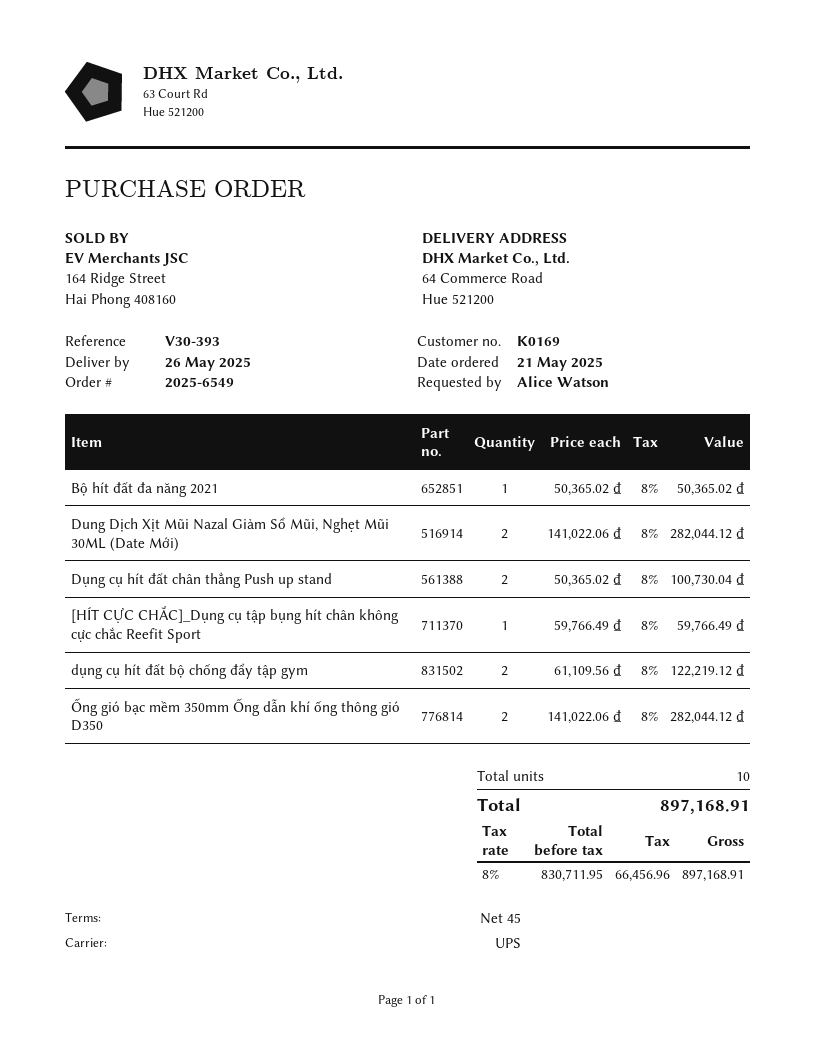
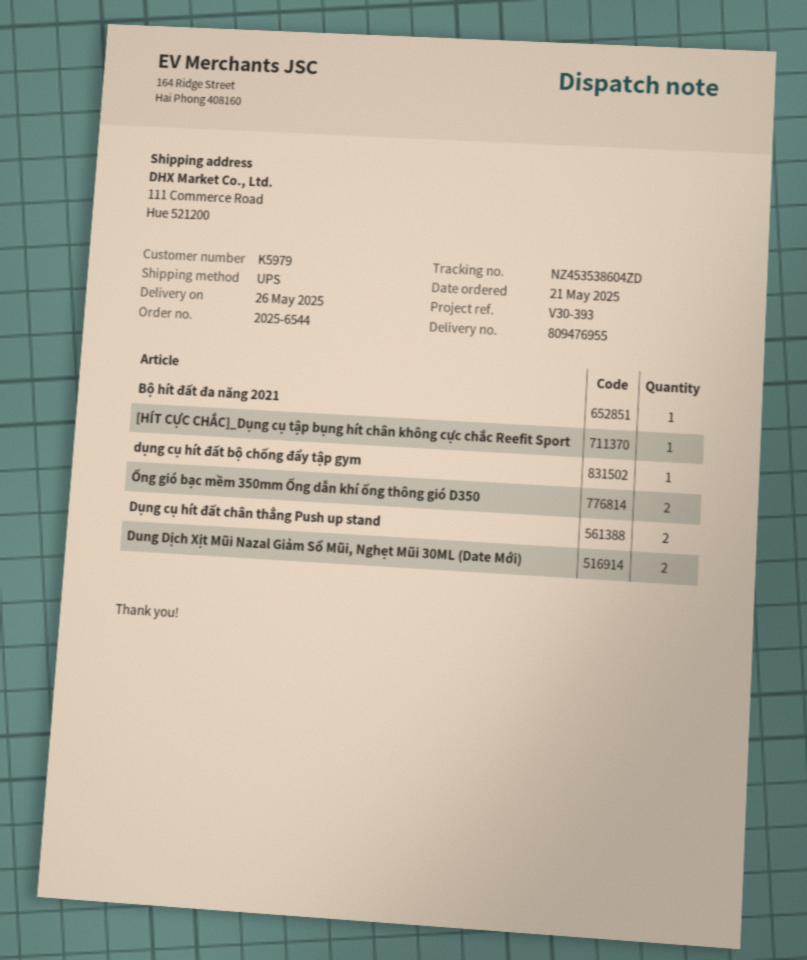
order number: 2025-6549 -> 2025-6544
customer number: K0169 -> K5979
ship to: 64 Commerce Road, Hue 521200 -> 111 Commerce Road, Hue 521200
dụng cụ hít đất bộ chống đẩy tập gym: 2 -> 1

